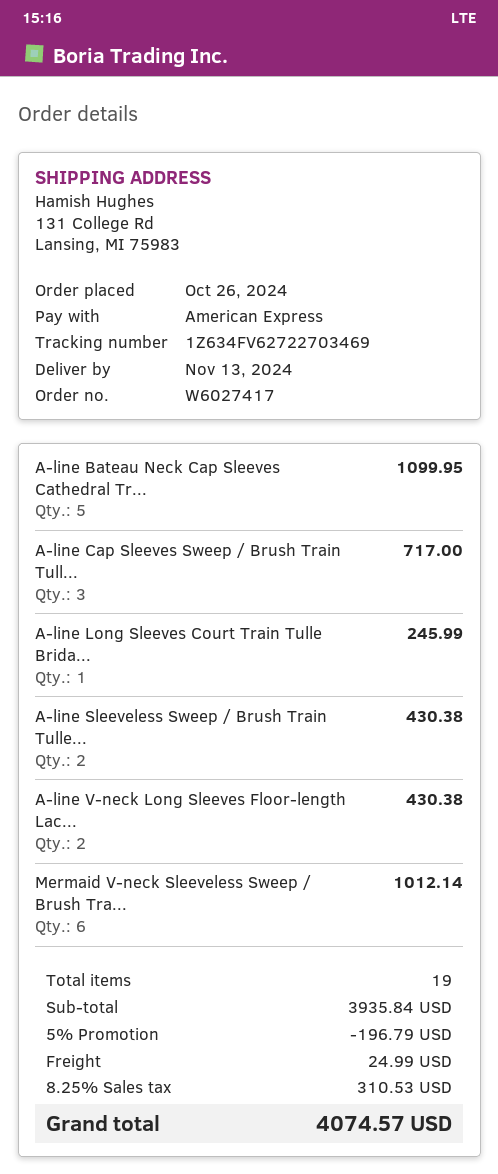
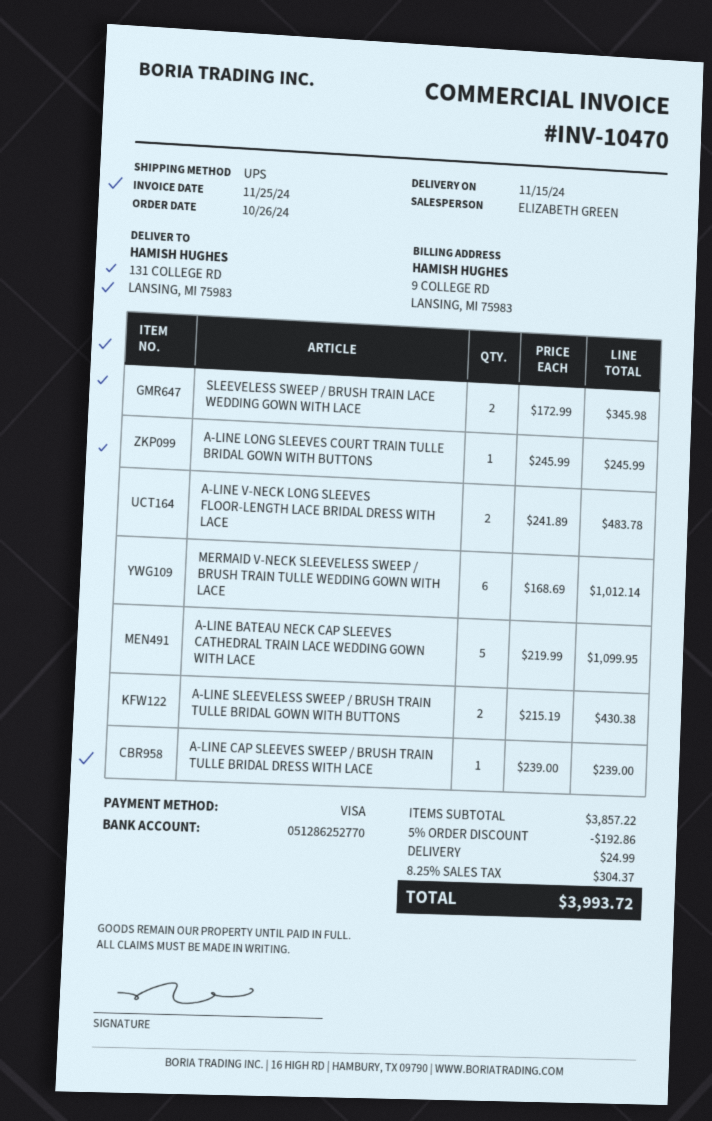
delivery date: 2024-11-13 -> 2024-11-15
payment method: American Express -> Visa
A-line Cap Sleeves Sweep / Brush Train Tull...: 3 for 717.00 -> 1 for 239.00
A-line V-neck Long Sleeves Floor-length Lac...: 2 for 430.38 -> 2 for 483.78
SLEEVELESS SWEEP / BRUSH TRAIN LACE WEDDING GOWN WITH LACE: none -> 2 for 345.98
subtotal: 3935.84 -> 3857.22
discount: 5% = 196.79 -> 5% = 192.86
tax: 8.25% = 310.53 -> 8.25% = 304.37
total: 4074.57 -> 3993.72

